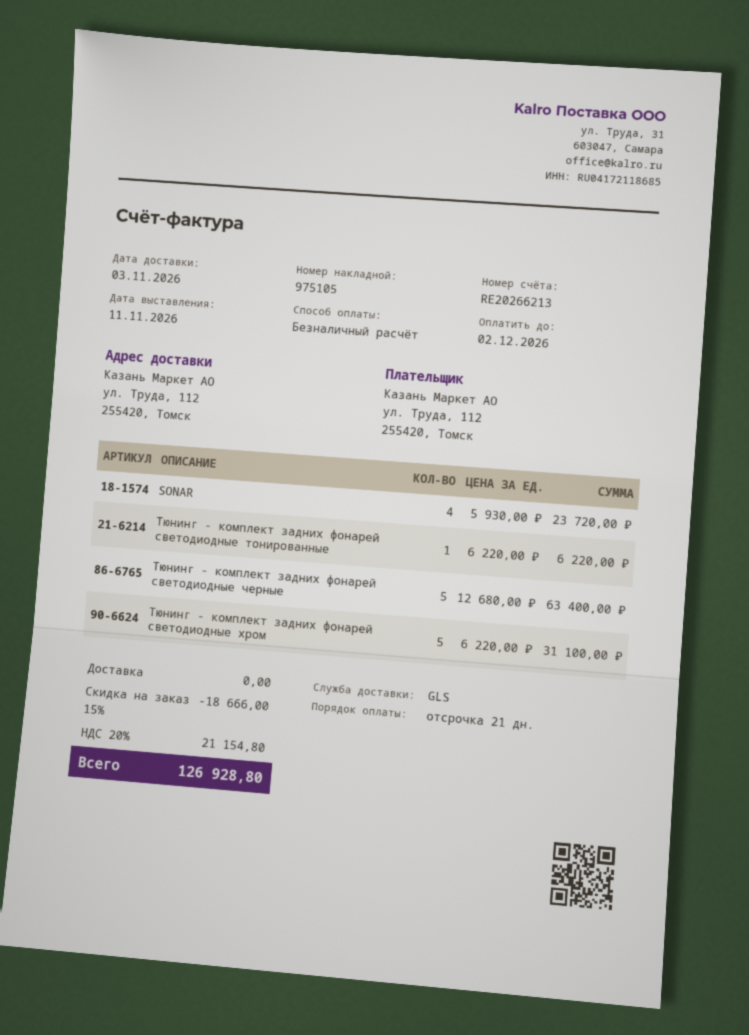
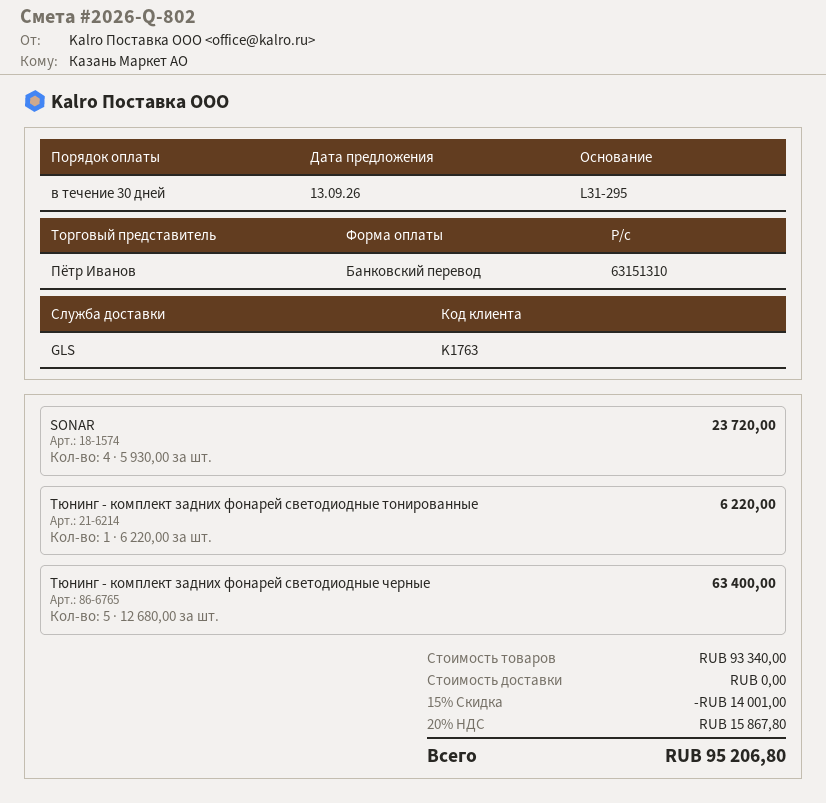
payment terms: 21 days -> 30 days
Тюнинг - комплект задних фонарей светодиодные хром: 5 x 6220.00 = 31100.00 -> none
discount: 15% = 18666.00 -> 15% = 14001.00
tax: 20% = 21154.80 -> 20% = 15867.80
total: 126928.80 -> 95206.80

